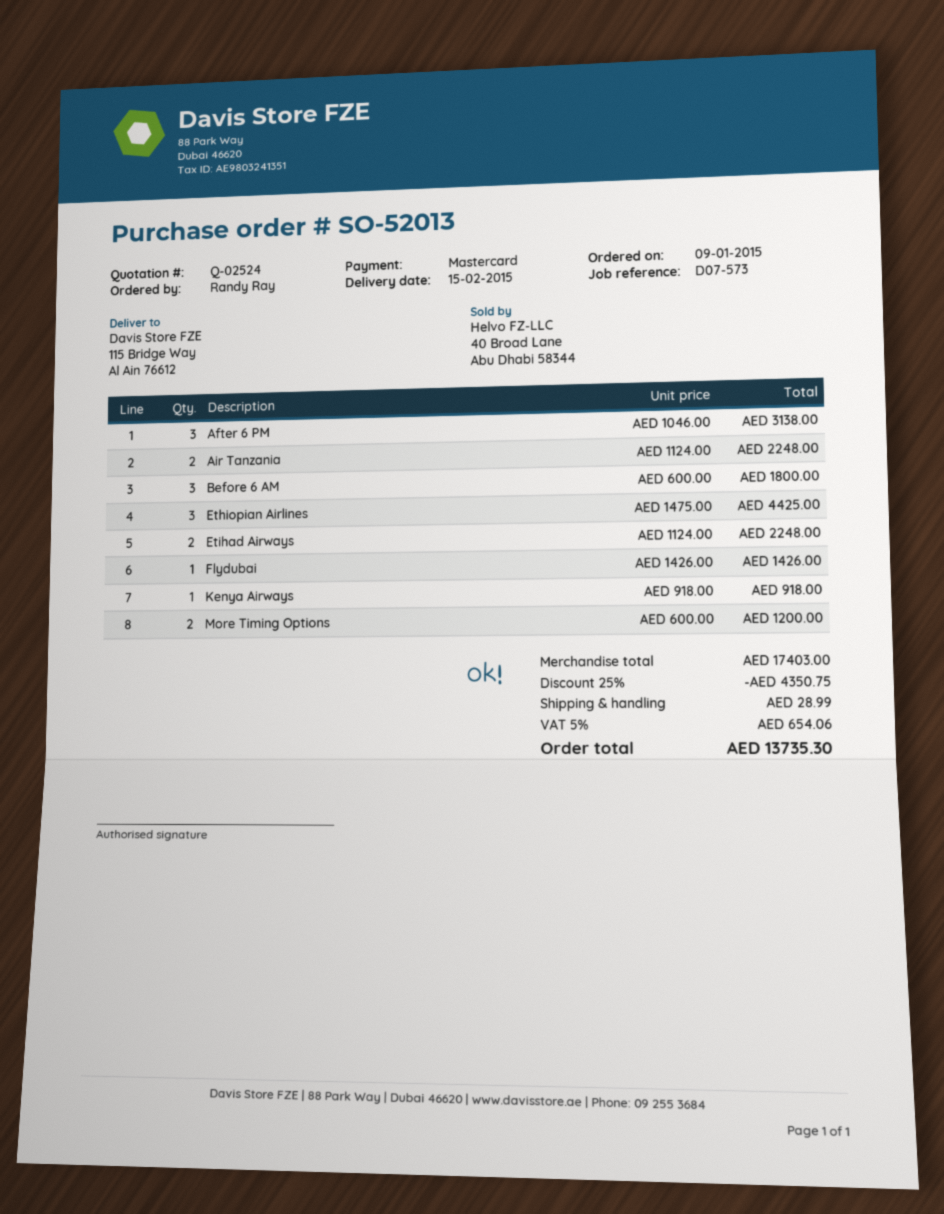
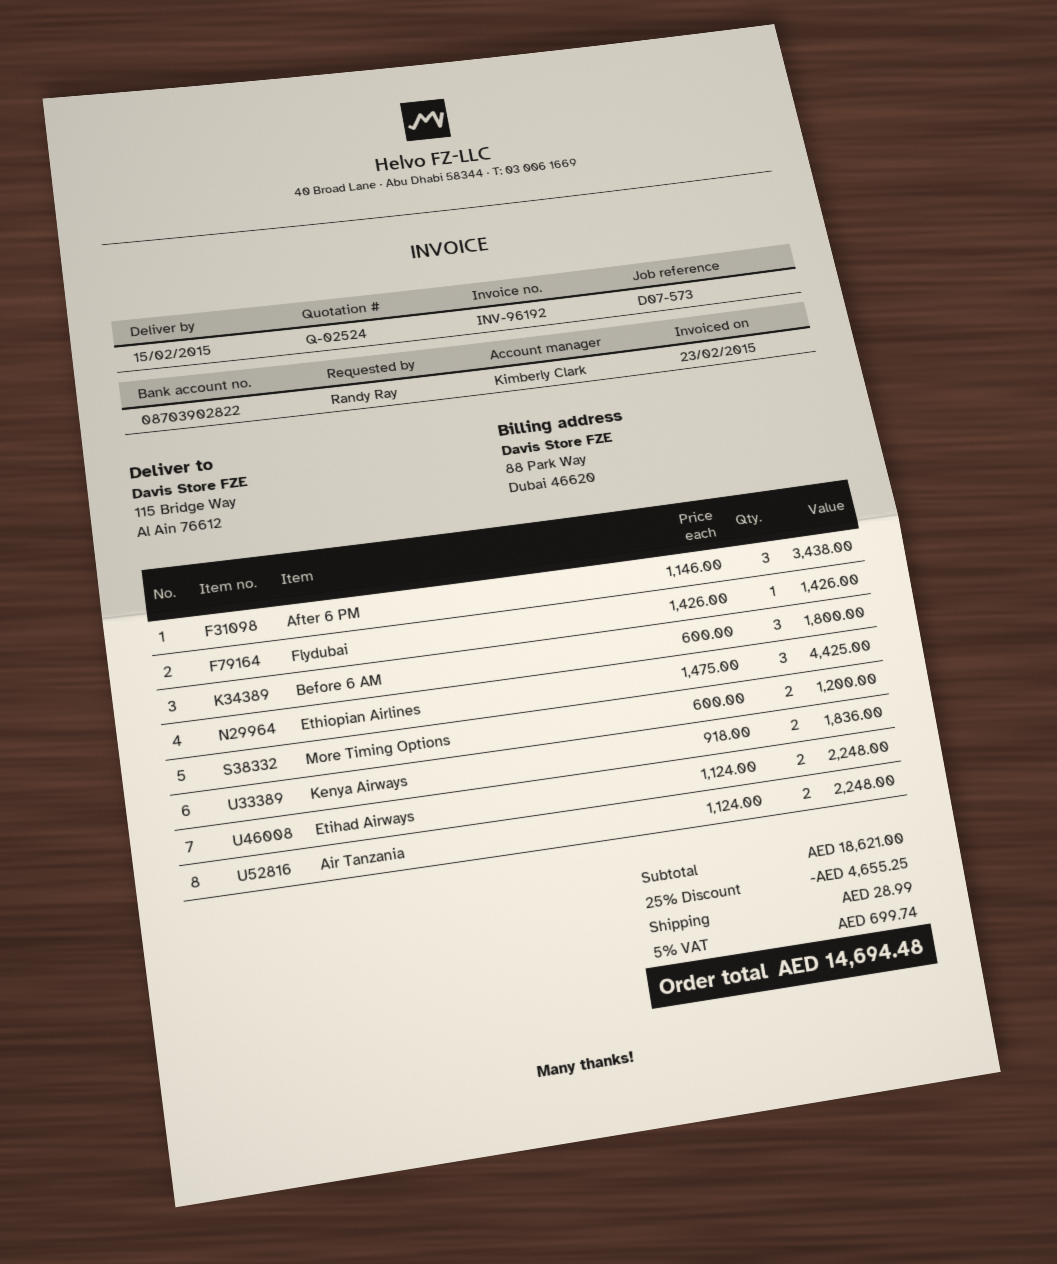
After 6 PM: 3 x 1046.00 = 3138.00 -> 3 x 1146.00 = 3438.00
Kenya Airways: 1 x 918.00 = 918.00 -> 2 x 918.00 = 1836.00
subtotal: 17403.00 -> 18621.00
discount: 25% = 4350.75 -> 25% = 4655.25
tax: 5% = 654.06 -> 5% = 699.74
total: 13735.30 -> 14694.48

